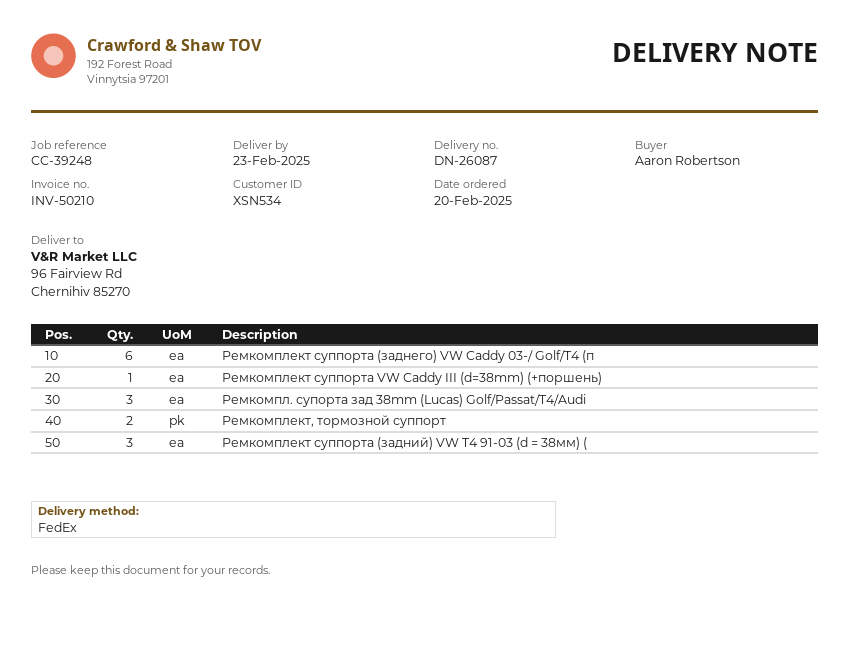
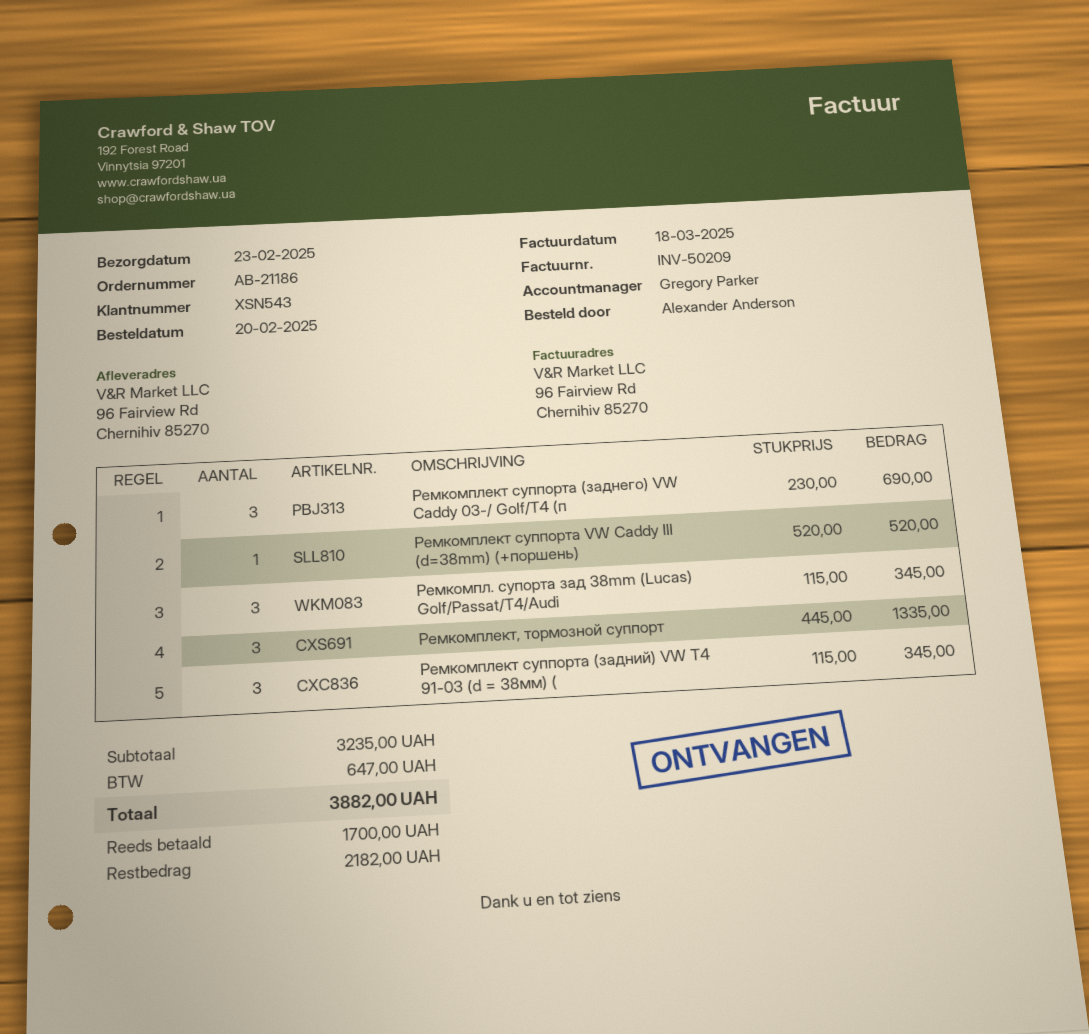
invoice number: INV-50210 -> INV-50209
customer number: XSN534 -> XSN543
ordered by: Aaron Robertson -> Alexander Anderson
Ремкомплект суппорта (заднего) VW Caddy 03-/ Golf/T4 (п: 6 -> 3
Ремкомплект, тормозной суппорт: 2 -> 3

